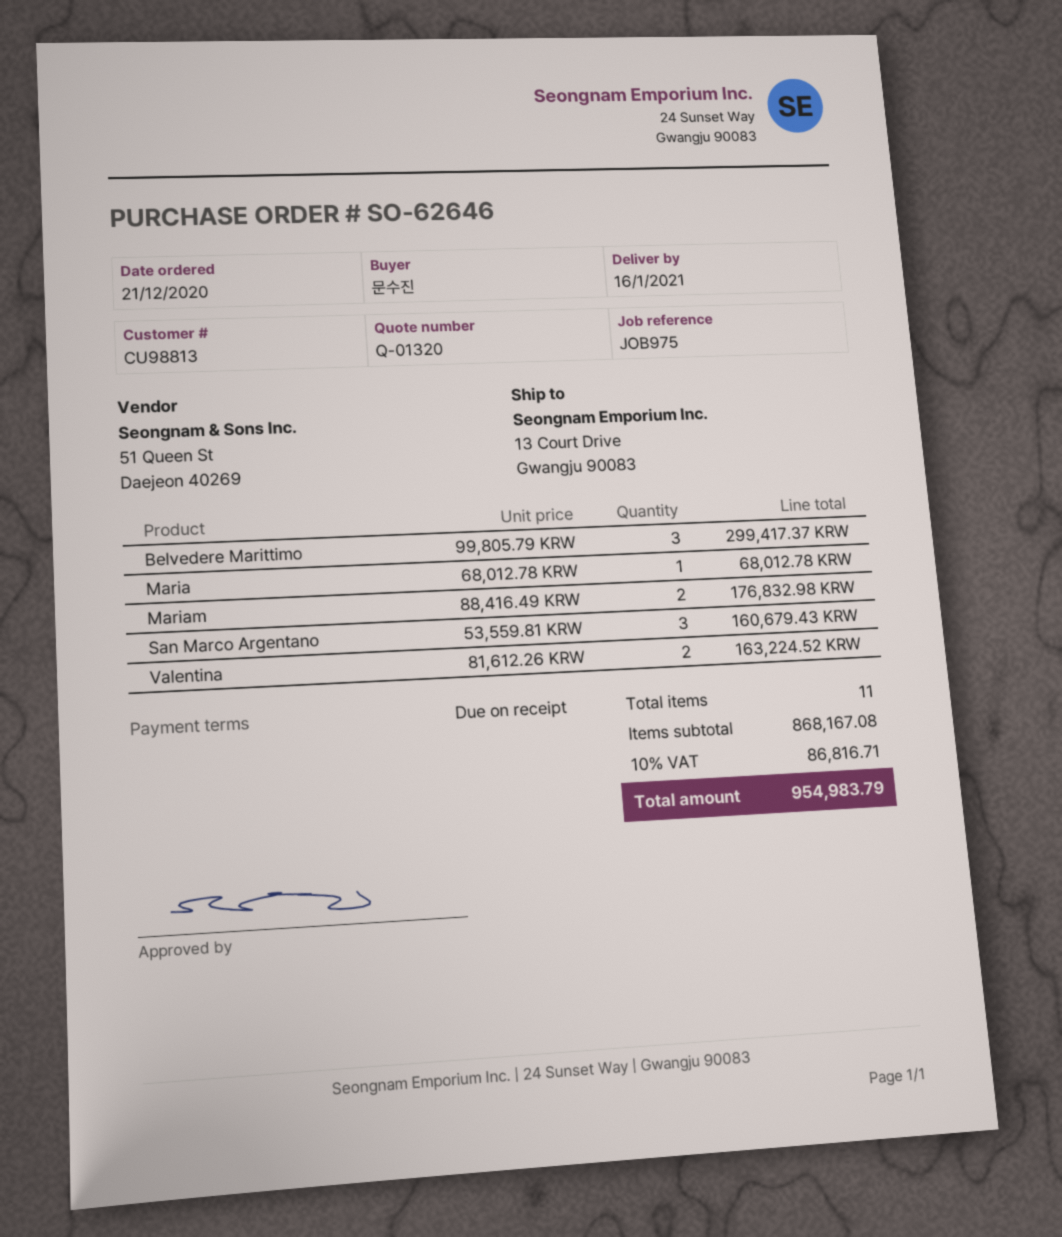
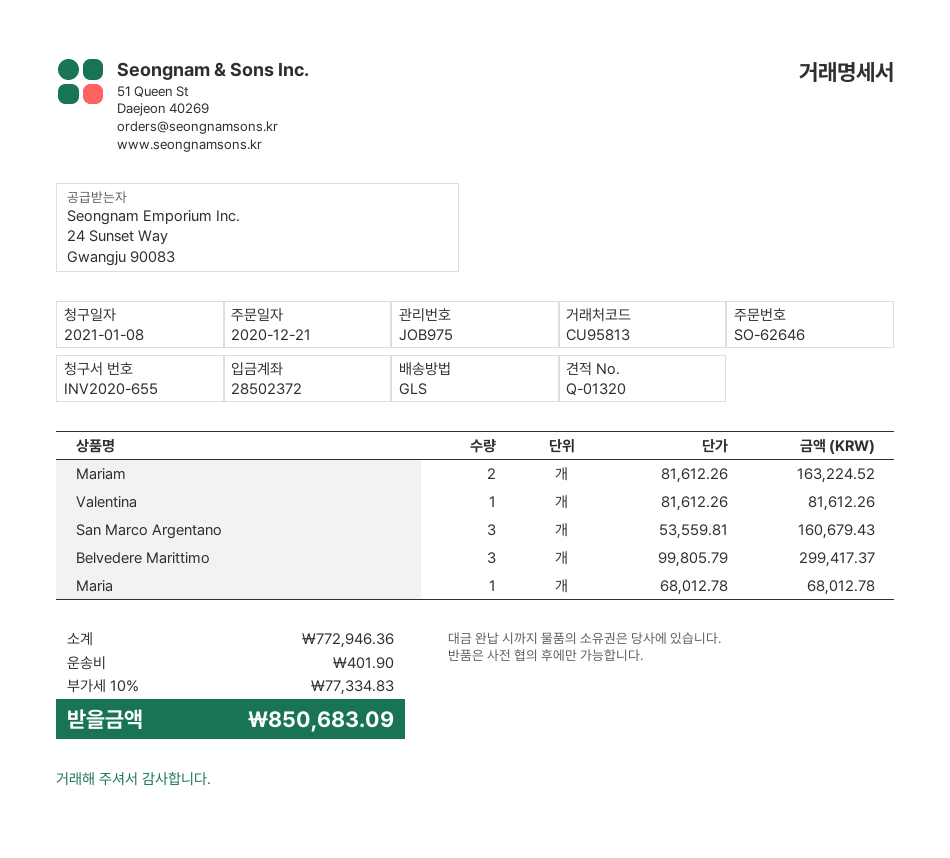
customer number: CU98813 -> CU95813
Mariam: 2 x 88416.49 = 176832.98 -> 2 x 81612.26 = 163224.52
Valentina: 2 x 81612.26 = 163224.52 -> 1 x 81612.26 = 81612.26
subtotal: 868167.08 -> 772946.36
shipping: none -> 401.90
tax: 10% = 86816.71 -> 10% = 77334.83
total: 954983.79 -> 850683.09

